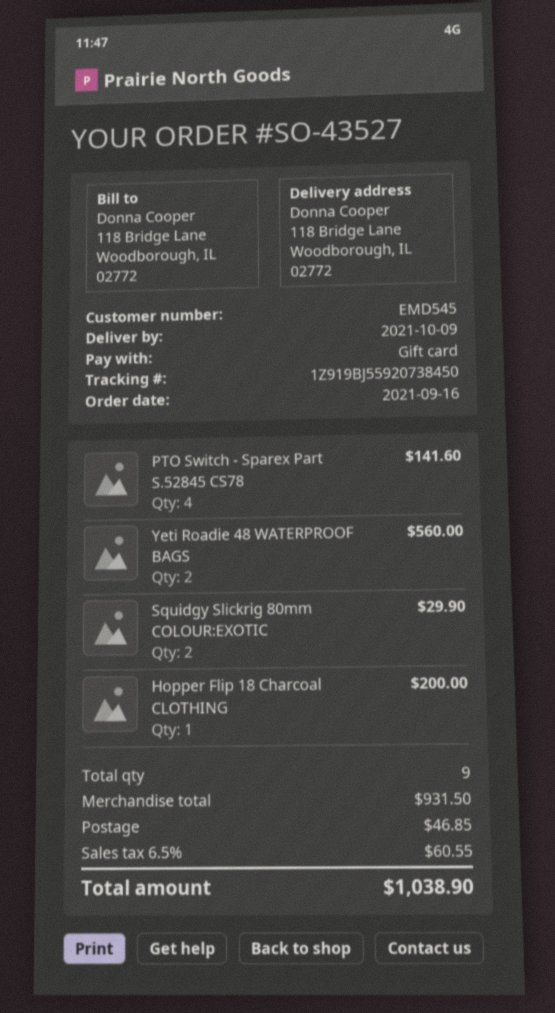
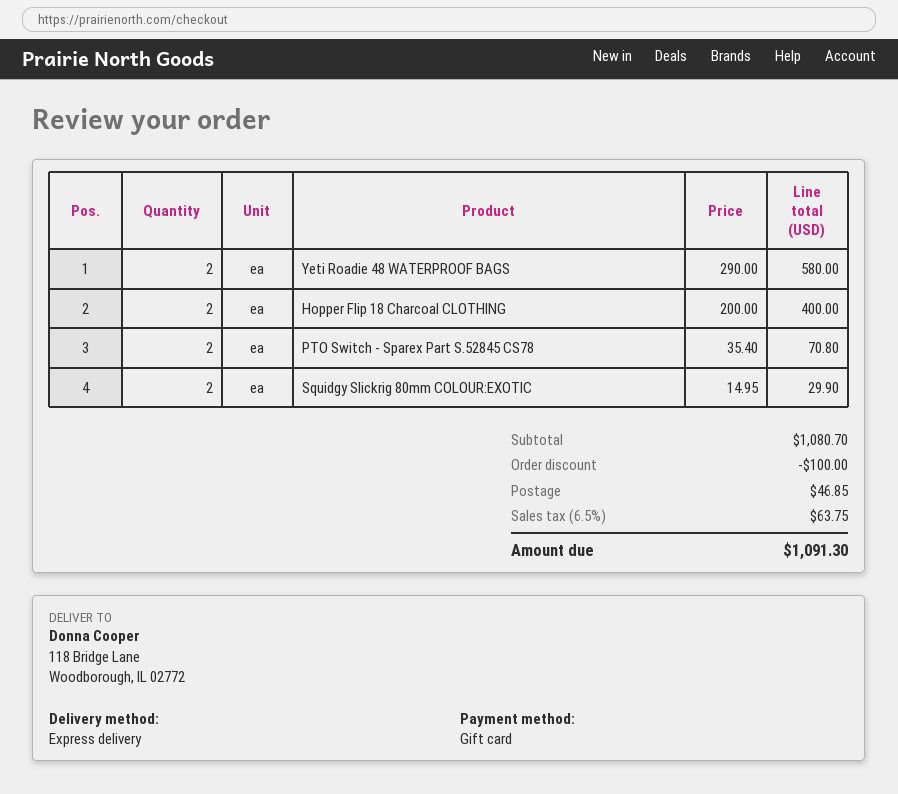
PTO Switch - Sparex Part S.52845 CS78: 4 for 141.60 -> 2 for 70.80
Yeti Roadie 48 WATERPROOF BAGS: 2 for 560.00 -> 2 for 580.00
Hopper Flip 18 Charcoal CLOTHING: 1 for 200.00 -> 2 for 400.00
subtotal: 931.50 -> 1080.70
discount: none -> 100.00
tax: 6.5% = 60.55 -> 6.5% = 63.75
total: 1038.90 -> 1091.30

